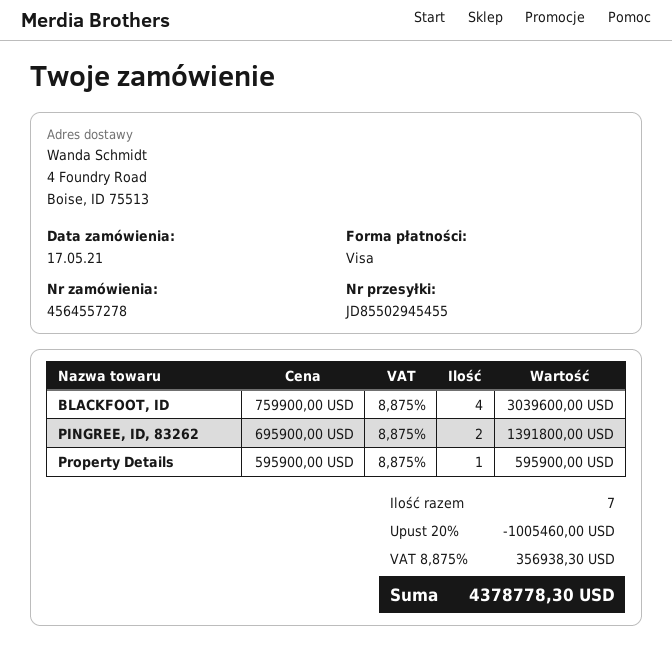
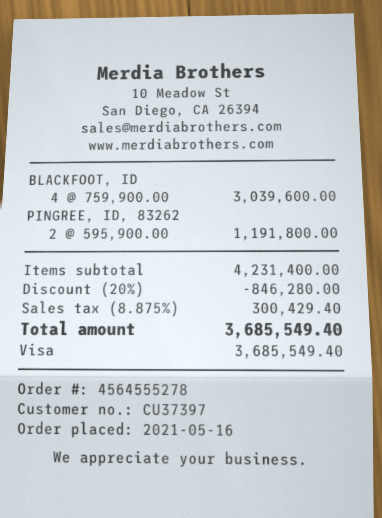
order number: 4564557278 -> 4564555278
order date: 2021-05-17 -> 2021-05-16
PINGREE, ID, 83262: 2 x 695900.00 = 1391800.00 -> 2 x 595900.00 = 1191800.00
Property Details: 1 x 595900.00 = 595900.00 -> none
discount: 20% = 1005460.00 -> 20% = 846280.00
tax: 8.875% = 356938.30 -> 8.875% = 300429.40
total: 4378778.30 -> 3685549.40

